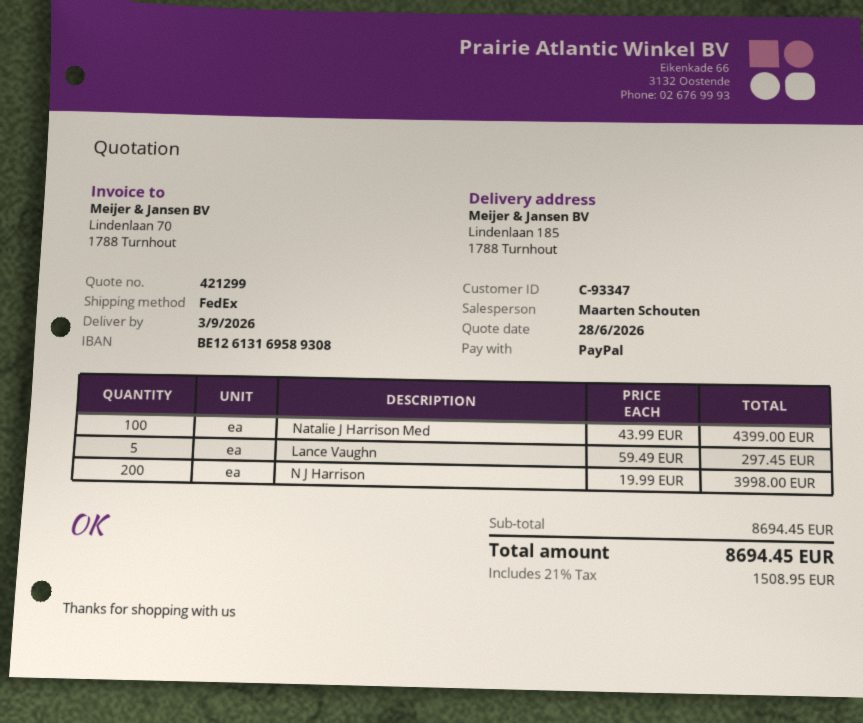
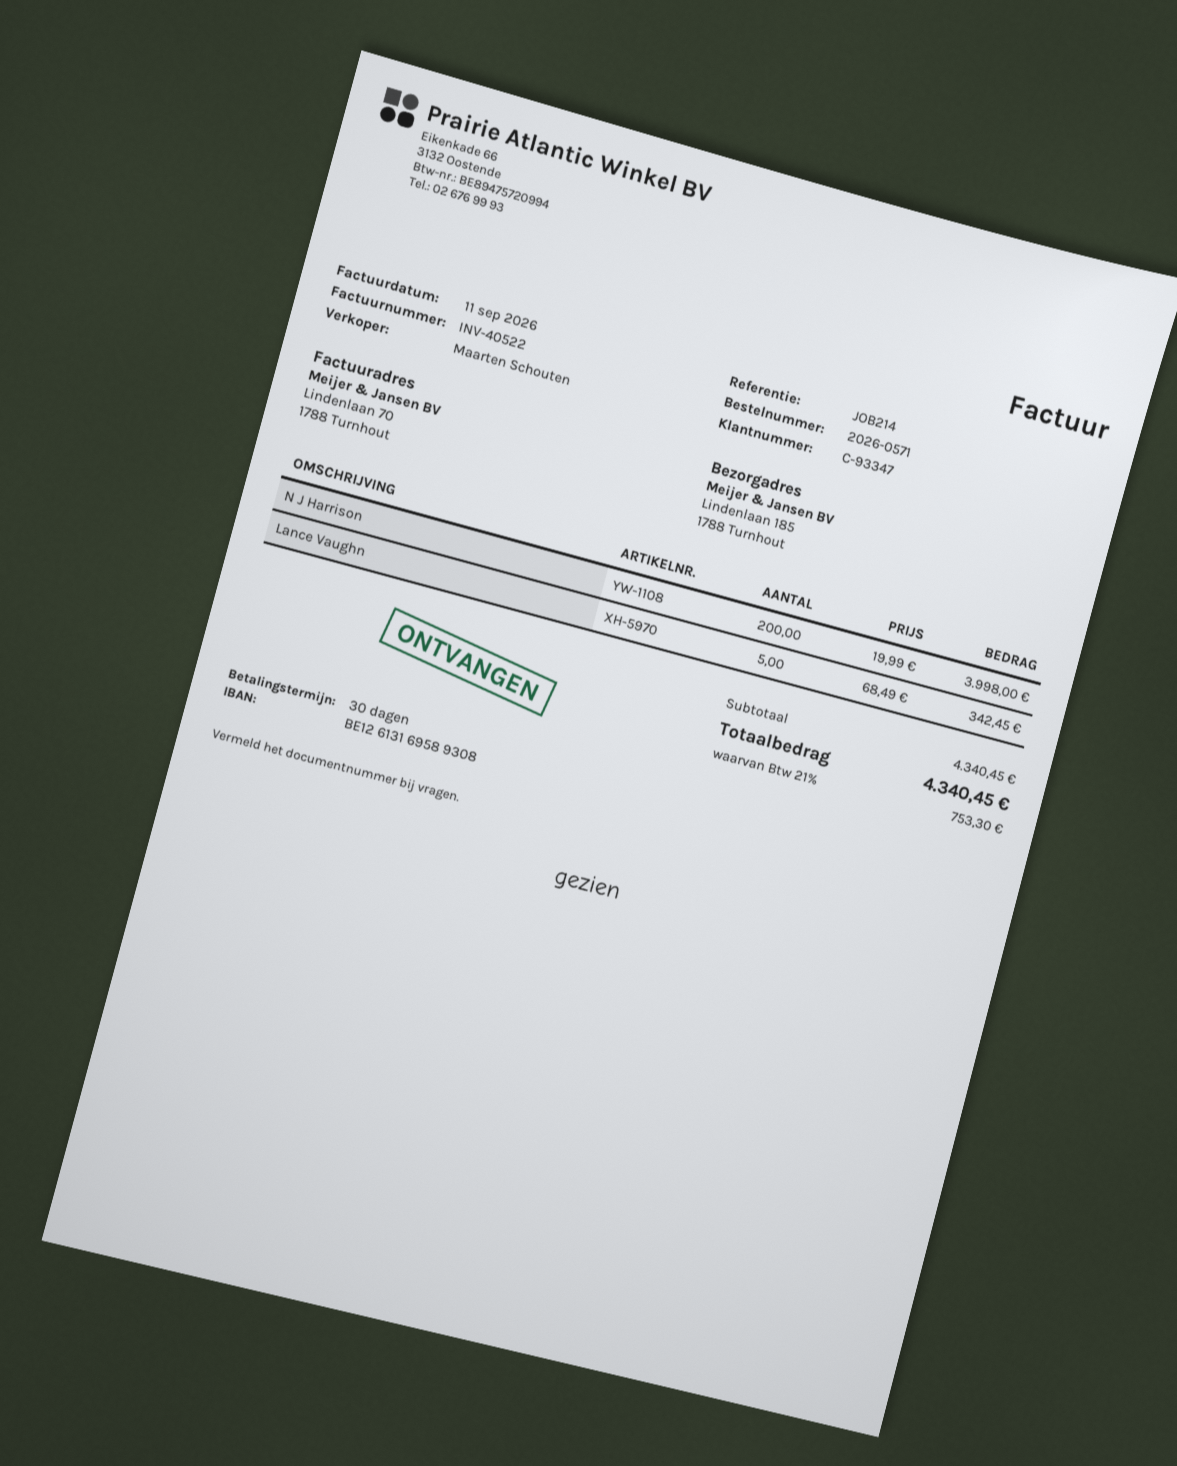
Natalie J Harrison Med: 100 x 43.99 = 4399.00 -> none
Lance Vaughn: 5 x 59.49 = 297.45 -> 5 x 68.49 = 342.45
subtotal: 8694.45 -> 4340.45
tax: 21% = 1508.95 -> 21% = 753.30
total: 8694.45 -> 4340.45

